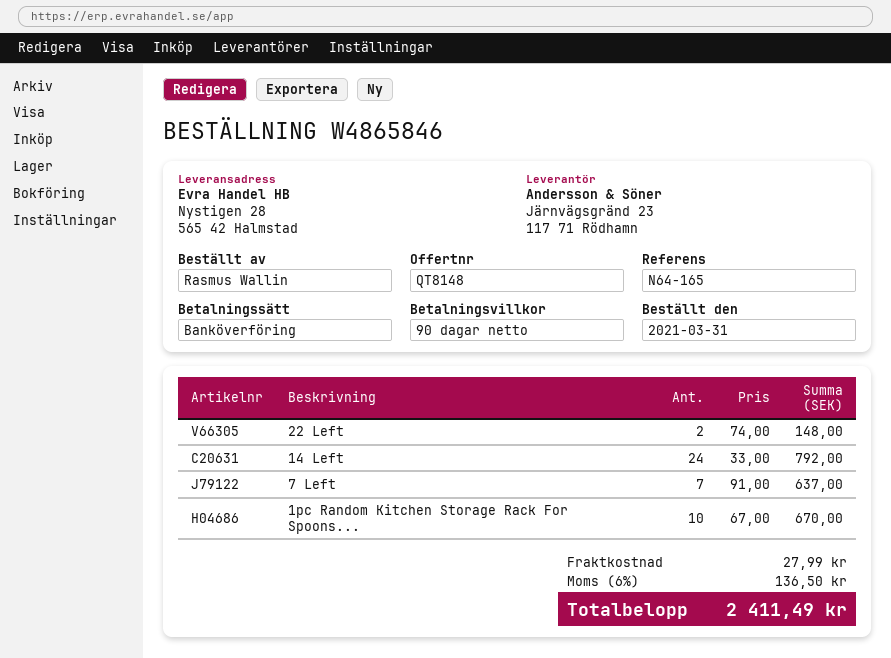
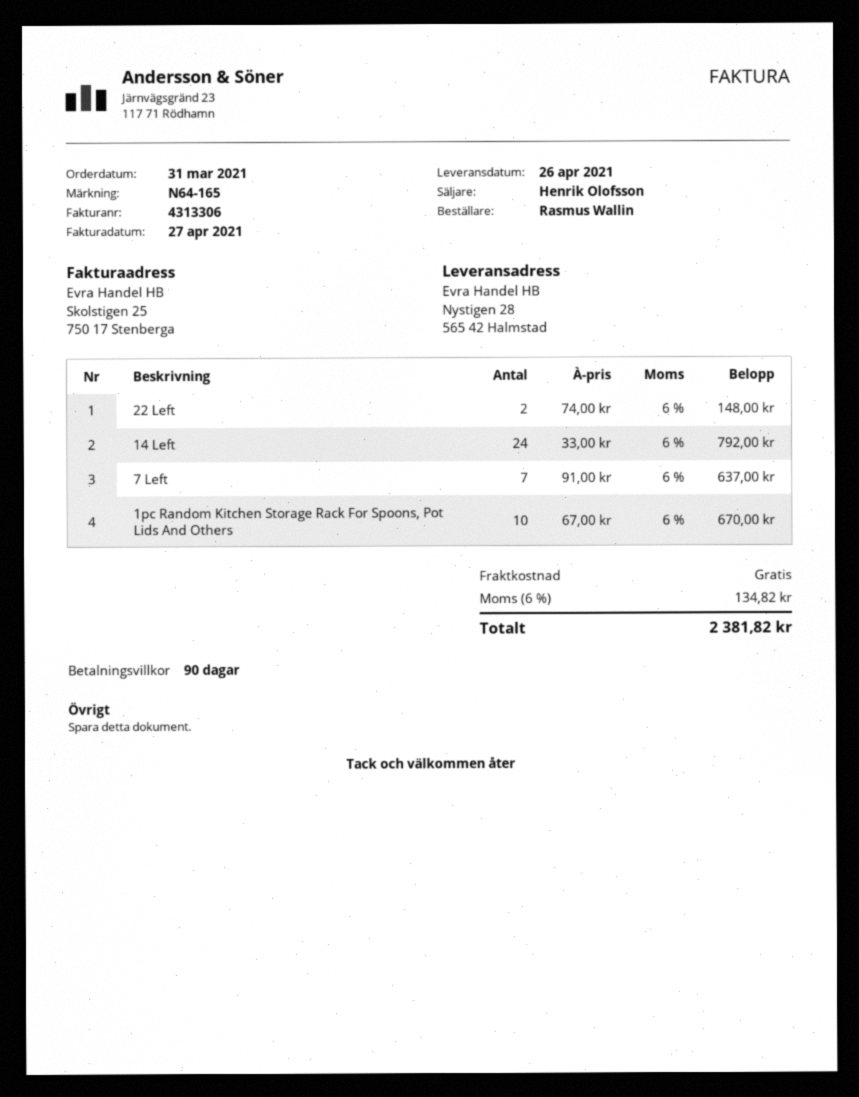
shipping: 27.99 -> 0.00
tax: 6% = 136.50 -> 6% = 134.82
total: 2411.49 -> 2381.82

